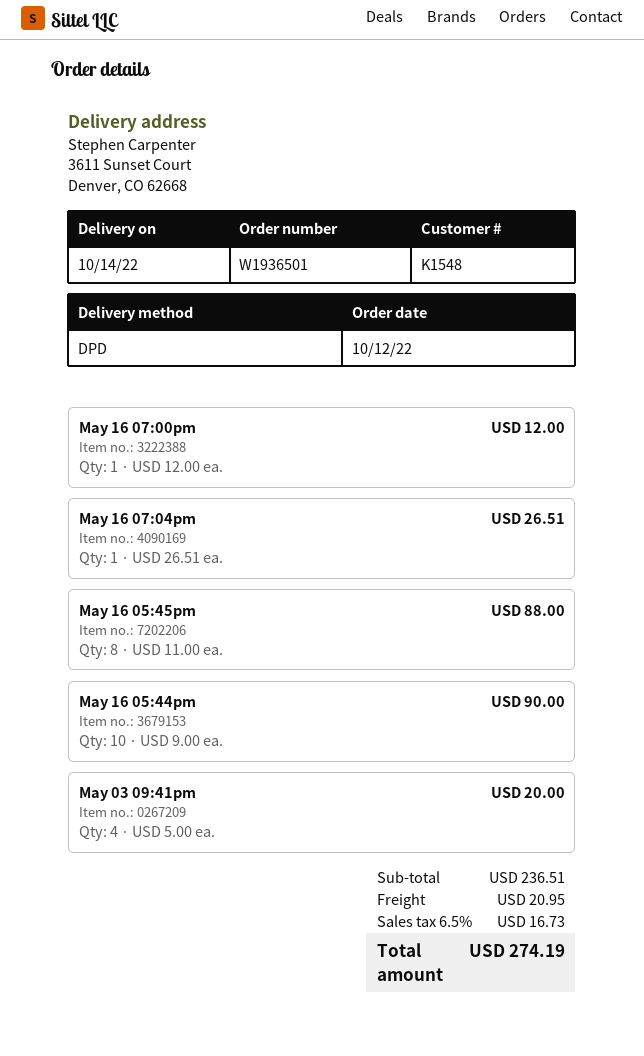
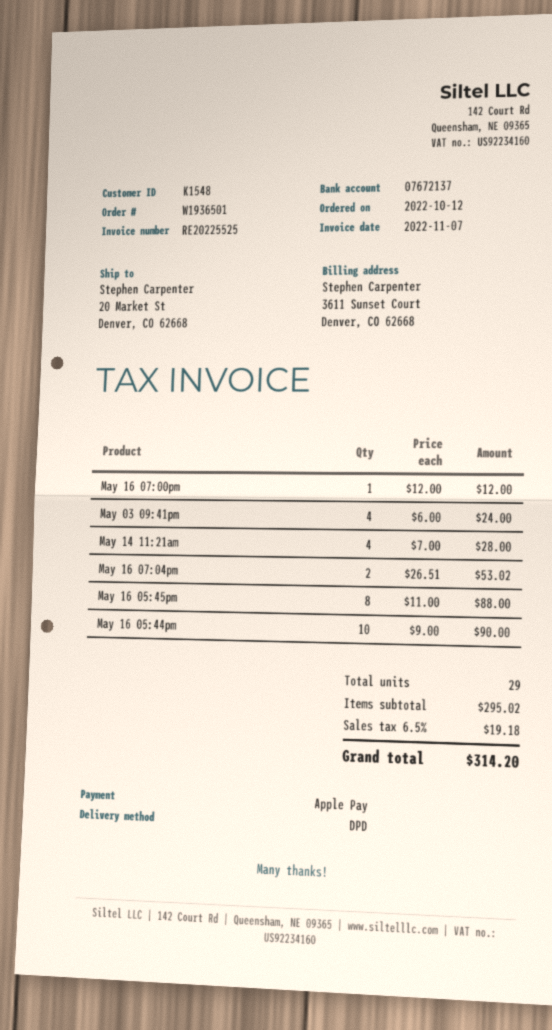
ship to: 3611 Sunset Court, Denver, CO 62668 -> 20 Market St, Denver, CO 62668
May 16 07:04pm: 1 x 26.51 = 26.51 -> 2 x 26.51 = 53.02
May 03 09:41pm: 4 x 5.00 = 20.00 -> 4 x 6.00 = 24.00
May 14 11:21am: none -> 4 x 7.00 = 28.00
subtotal: 236.51 -> 295.02
shipping: 20.95 -> none
tax: 6.5% = 16.73 -> 6.5% = 19.18
total: 274.19 -> 314.20

